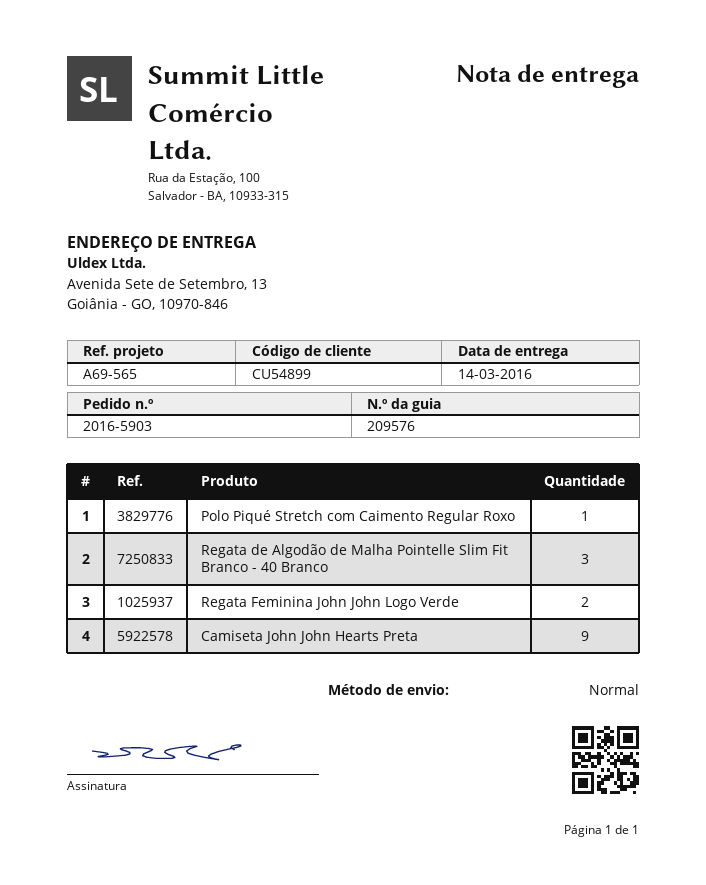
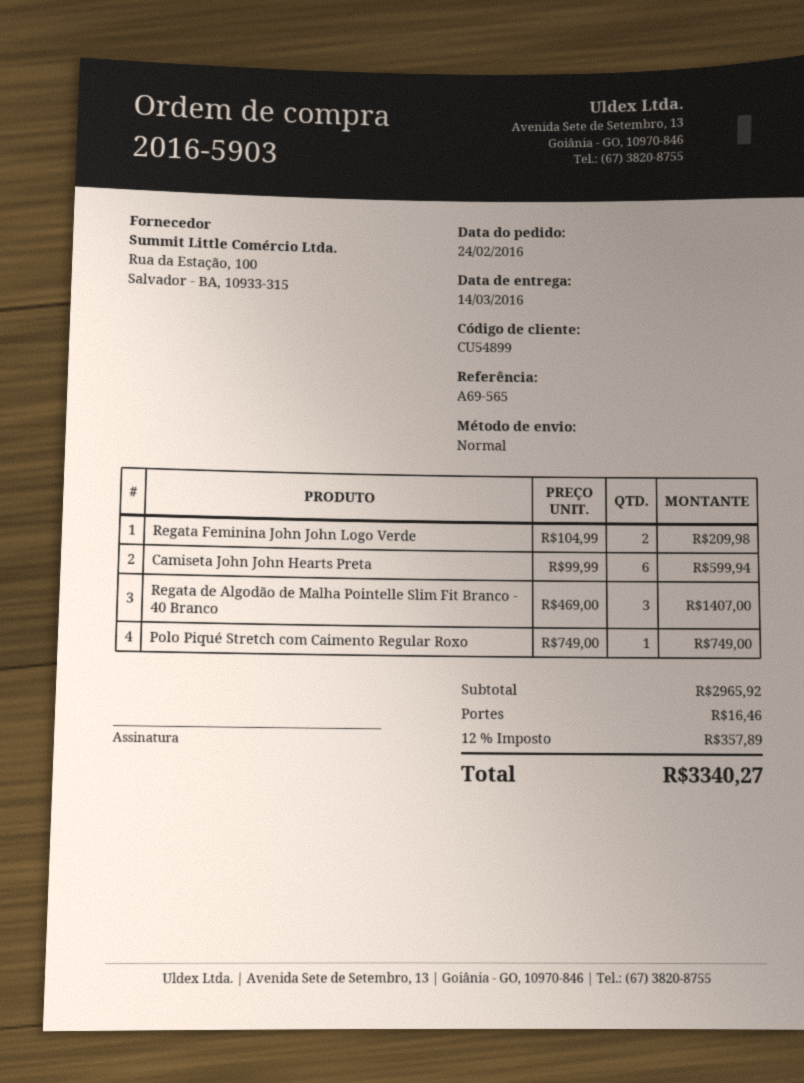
Camiseta John John Hearts Preta: 9 -> 6

